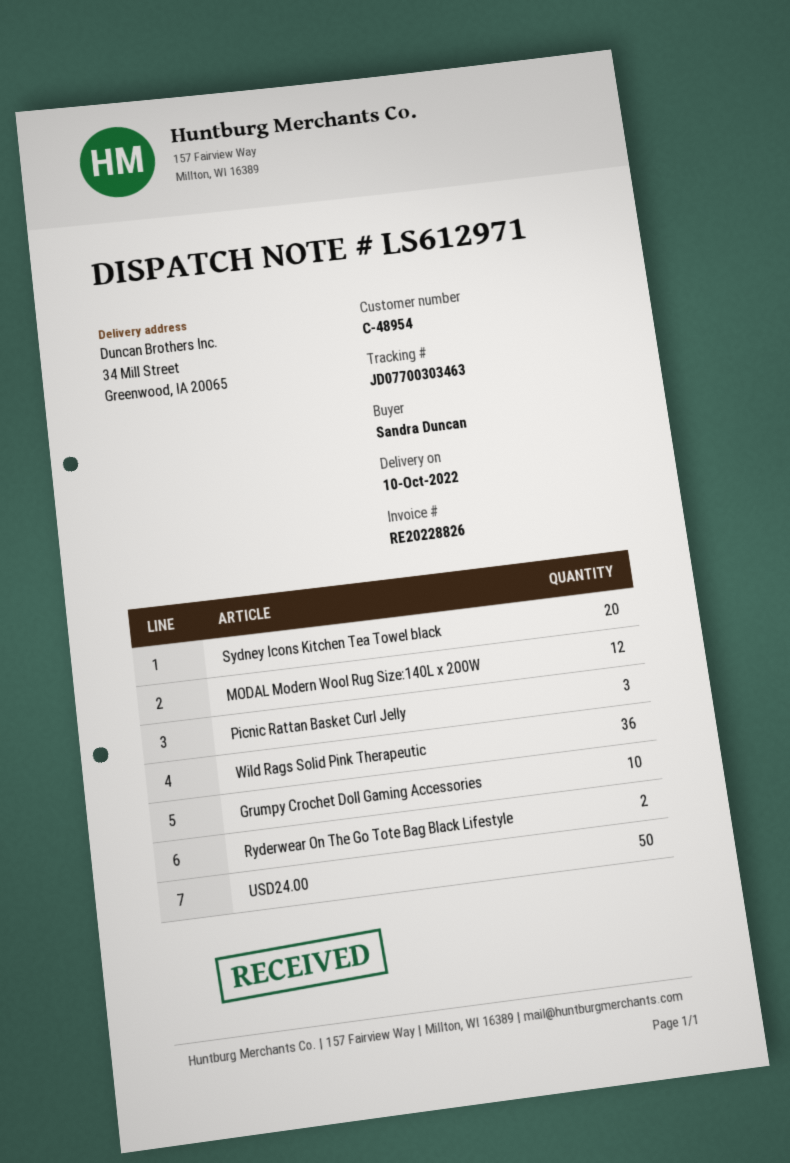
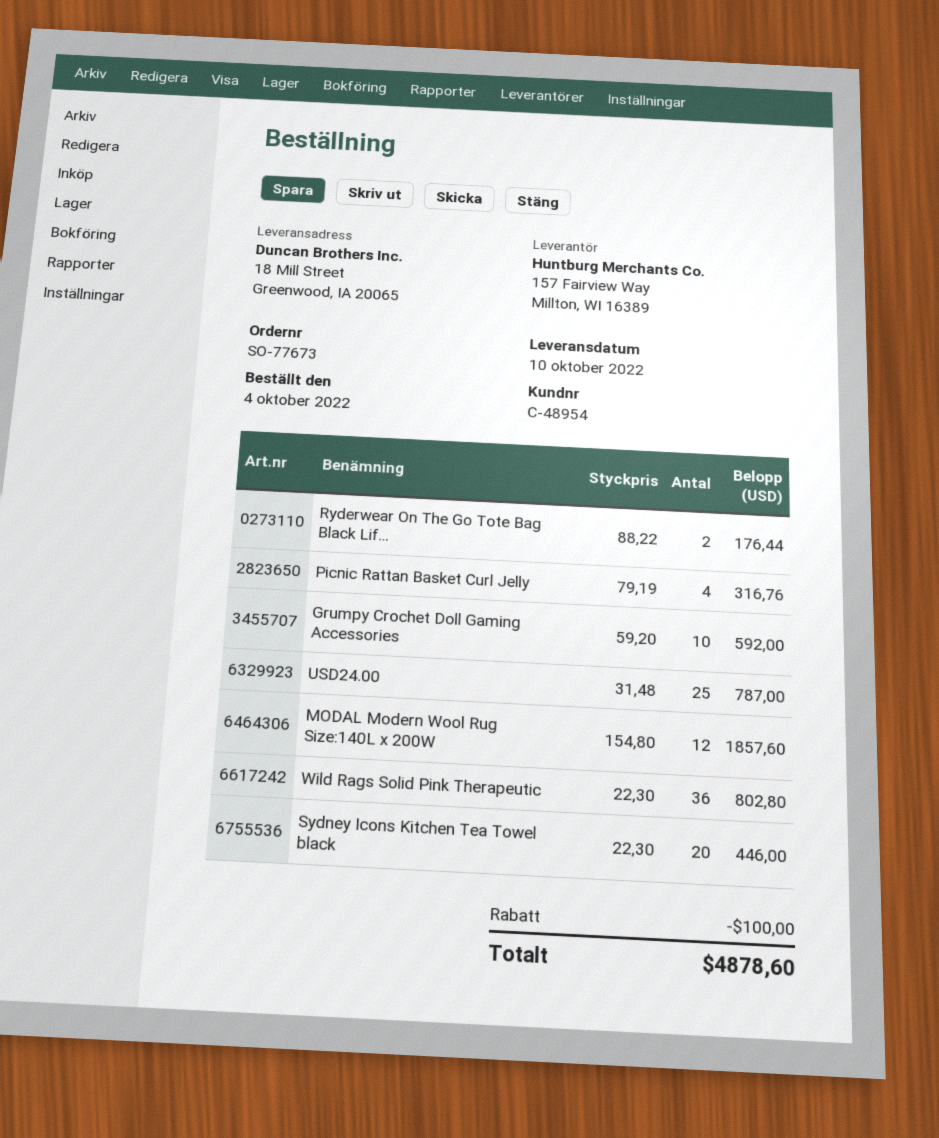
ship to: 34 Mill Street, Greenwood, IA 20065 -> 18 Mill Street, Greenwood, IA 20065
Picnic Rattan Basket Curl Jelly: 3 -> 4
USD24.00: 50 -> 25

